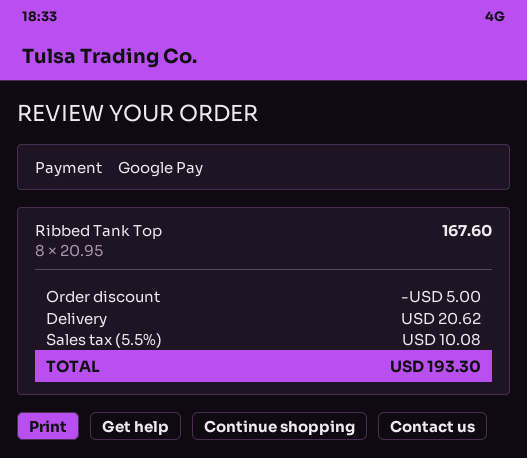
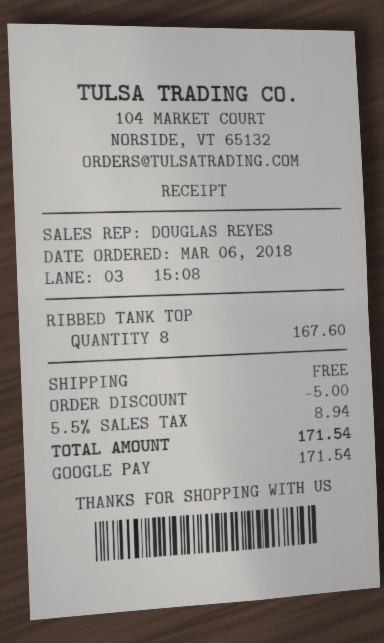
shipping: 20.62 -> 0.00
tax: 5.5% = 10.08 -> 5.5% = 8.94
total: 193.30 -> 171.54

